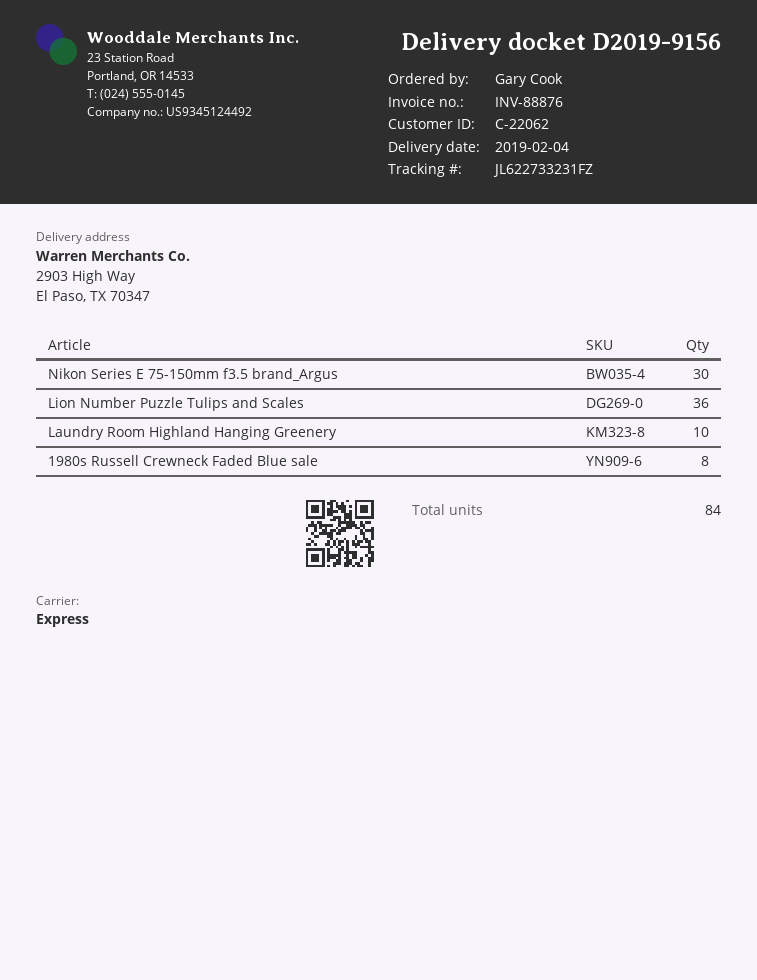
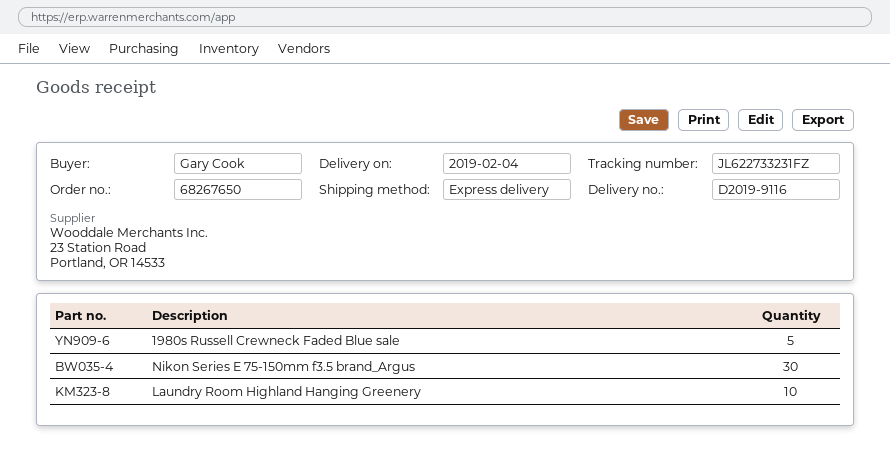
delivery note number: D2019-9156 -> D2019-9116
Lion Number Puzzle Tulips and Scales: 36 -> none
1980s Russell Crewneck Faded Blue sale: 8 -> 5

